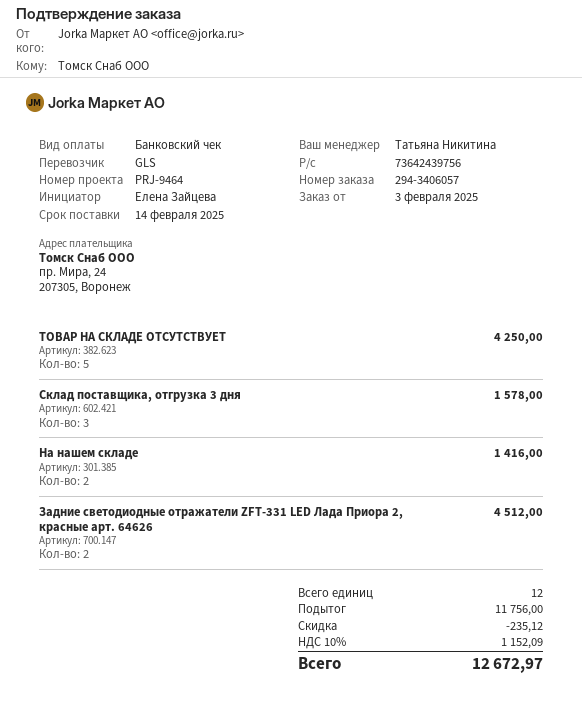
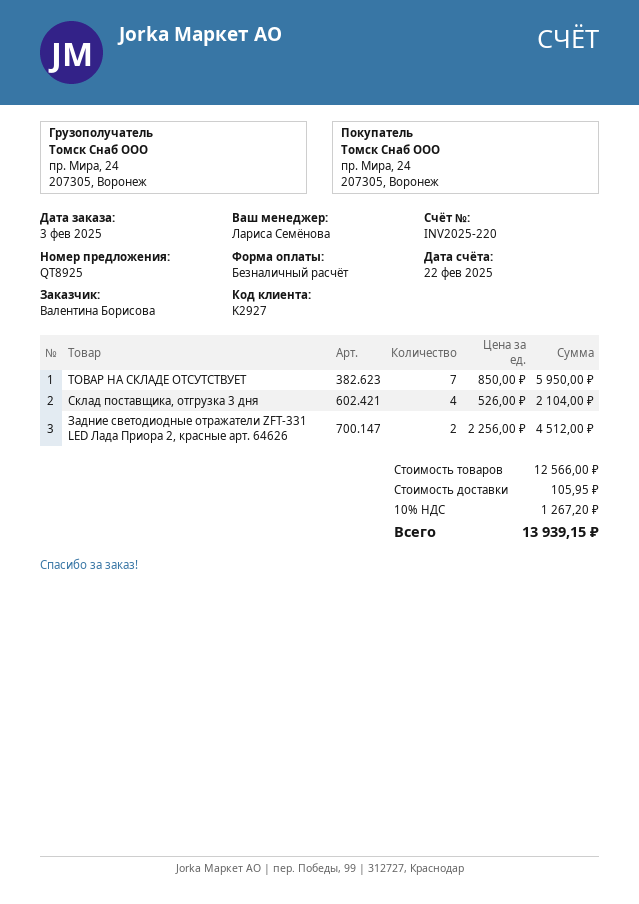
ordered by: Елена Зайцева -> Валентина Борисова
sales rep: Татьяна Никитина -> Лариса Семёнова
payment method: cheque -> bank transfer
ТОВАР НА СКЛАДЕ ОТСУТСТВУЕТ: 5 for 4250.00 -> 7 for 5950.00
Склад поставщика, отгрузка 3 дня: 3 for 1578.00 -> 4 for 2104.00
На нашем складе: 2 for 1416.00 -> none
subtotal: 11756.00 -> 12566.00
discount: 235.12 -> none
shipping: none -> 105.95
tax: 10% = 1152.09 -> 10% = 1267.20
total: 12672.97 -> 13939.15

